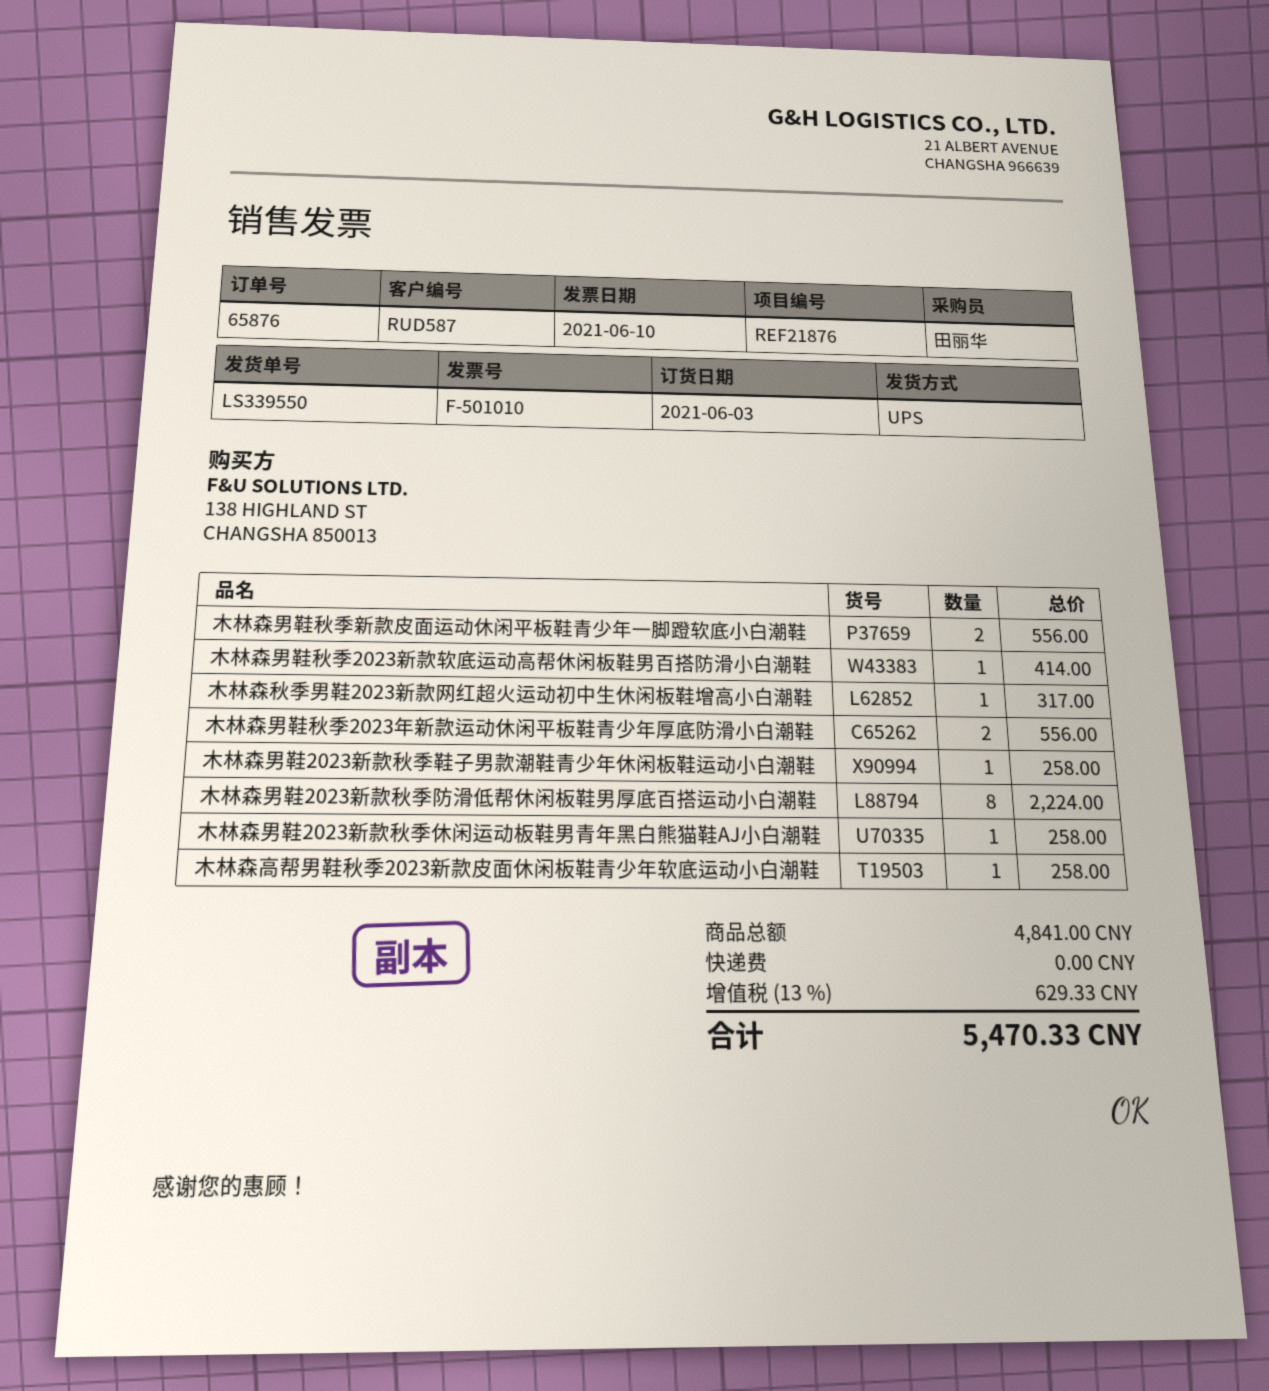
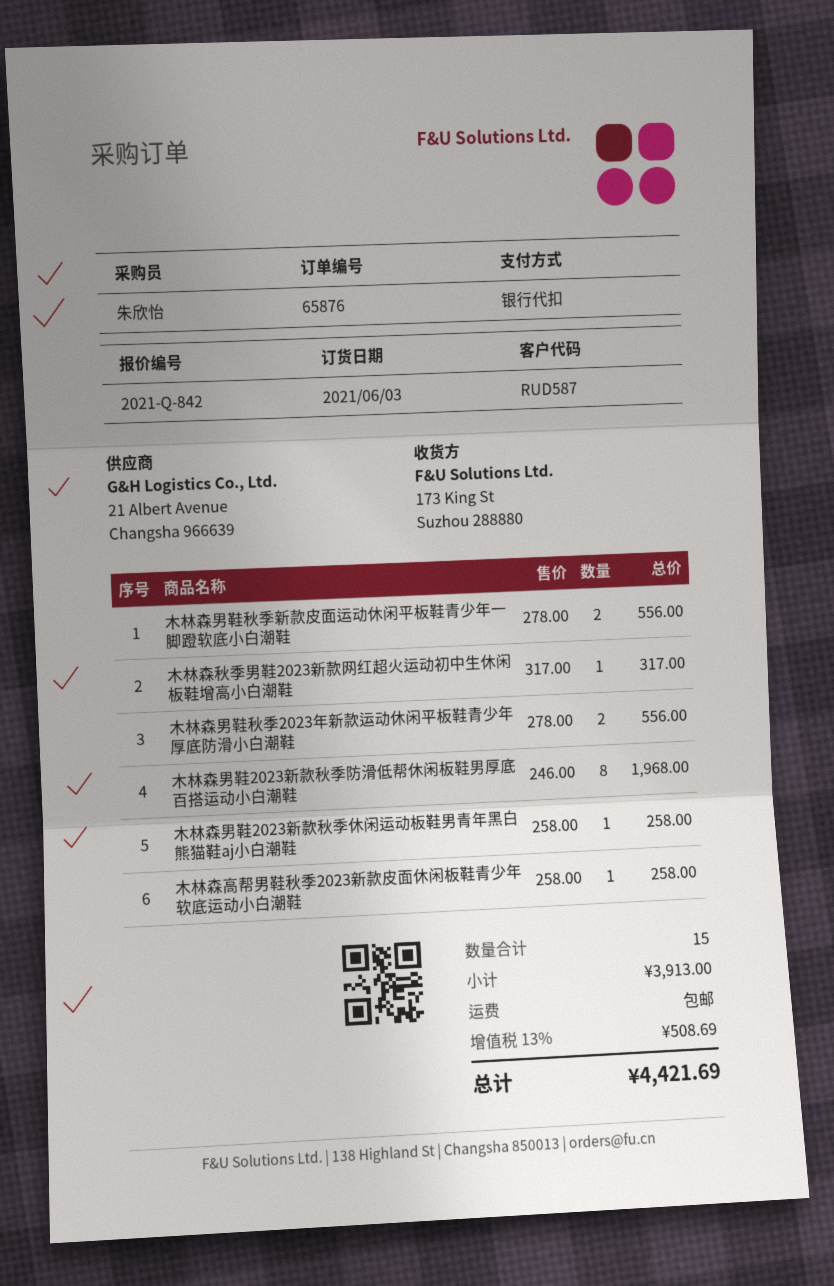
ordered by: 田丽华 -> 朱欣怡
木林森男鞋秋季2023新款软底运动高帮休闲板鞋男百搭防滑小白潮鞋: 1 for 414.00 -> none
木林森男鞋2023新款秋季鞋子男款潮鞋青少年休闲板鞋运动小白潮鞋: 1 for 258.00 -> none
木林森男鞋2023新款秋季防滑低帮休闲板鞋男厚底百搭运动小白潮鞋: 8 for 2224.00 -> 8 for 1968.00
subtotal: 4841.00 -> 3913.00
tax: 13% = 629.33 -> 13% = 508.69
total: 5470.33 -> 4421.69

